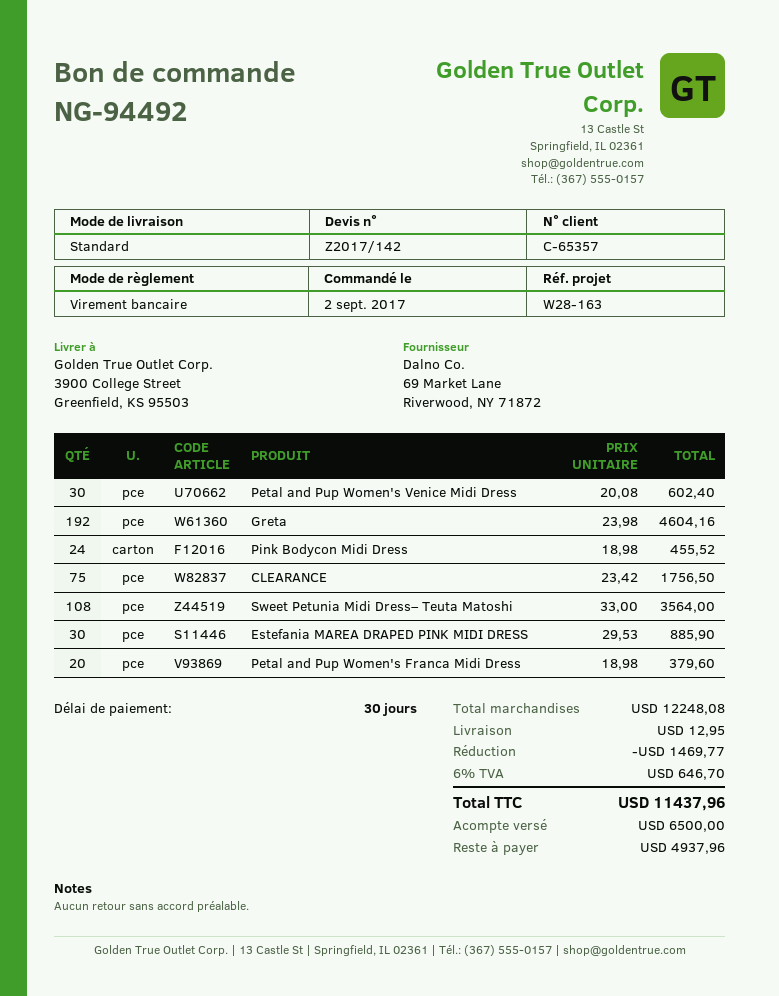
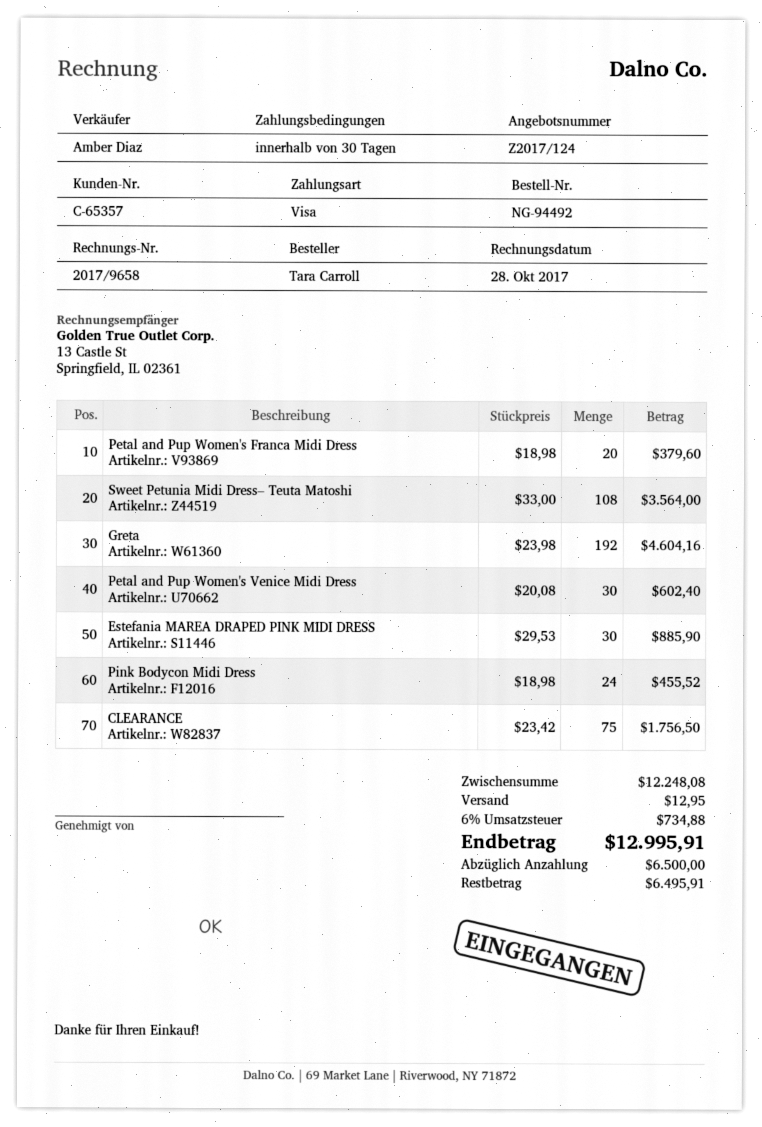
quote number: Z2017/142 -> Z2017/124
payment method: bank transfer -> Visa
discount: 1469.77 -> none
tax: 6% = 646.70 -> 6% = 734.88
total: 11437.96 -> 12995.91
balance: 4937.96 -> 6495.91

